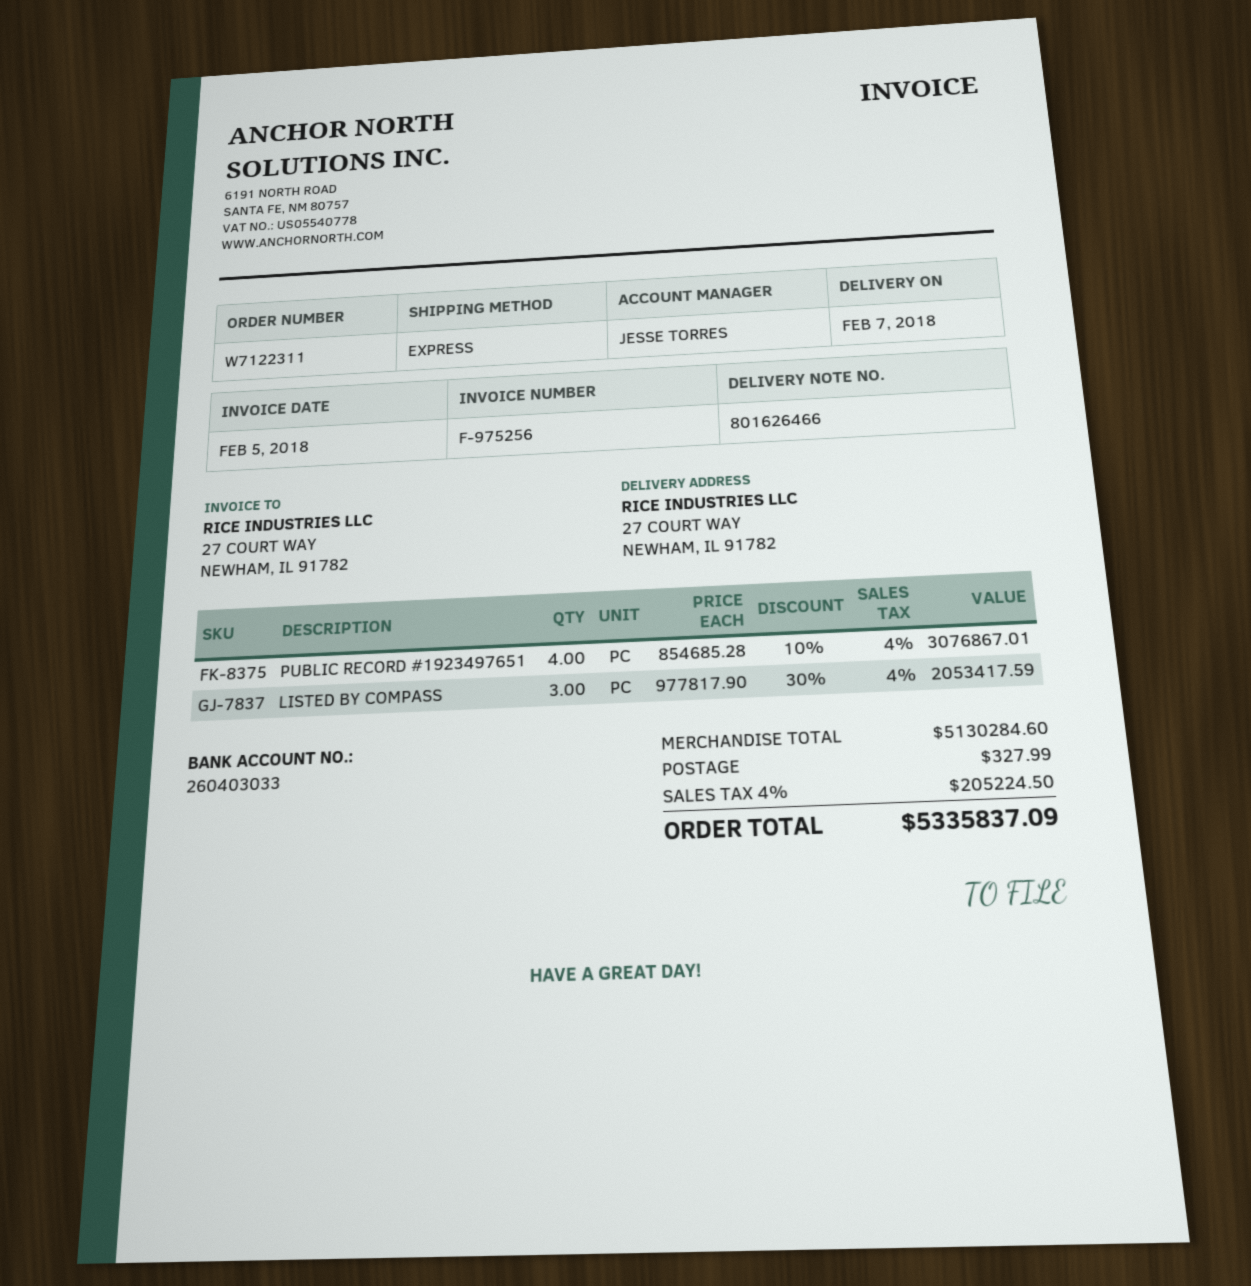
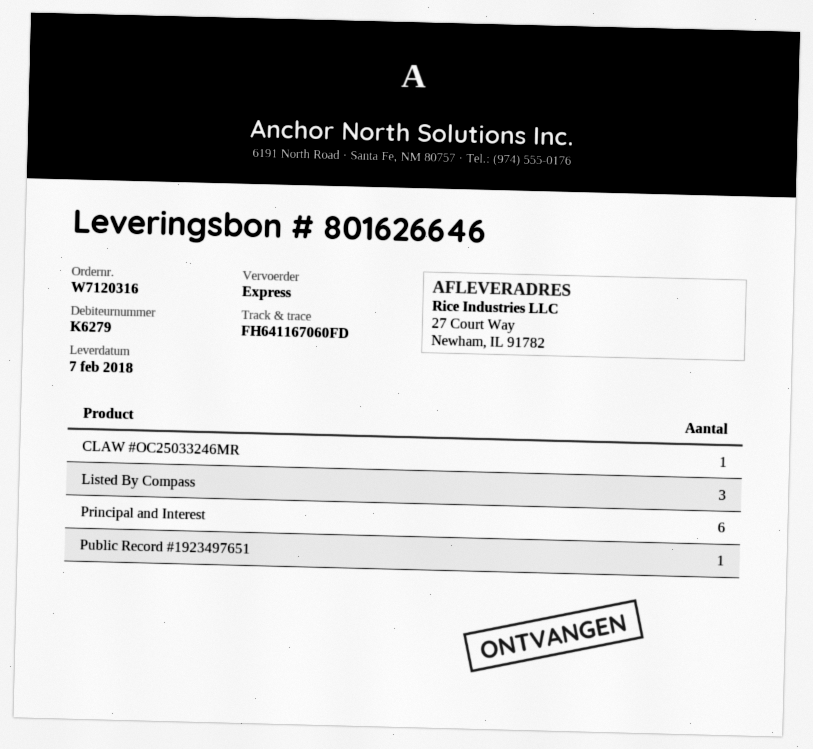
order number: W7122311 -> W7120316
delivery note number: 801626466 -> 801626646
PUBLIC RECORD #1923497651: 4 -> 1
CLAW #OC25033246MR: none -> 1
Principal and Interest: none -> 6

